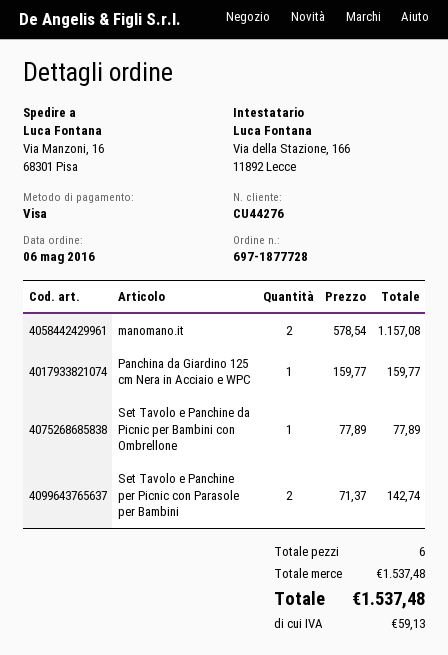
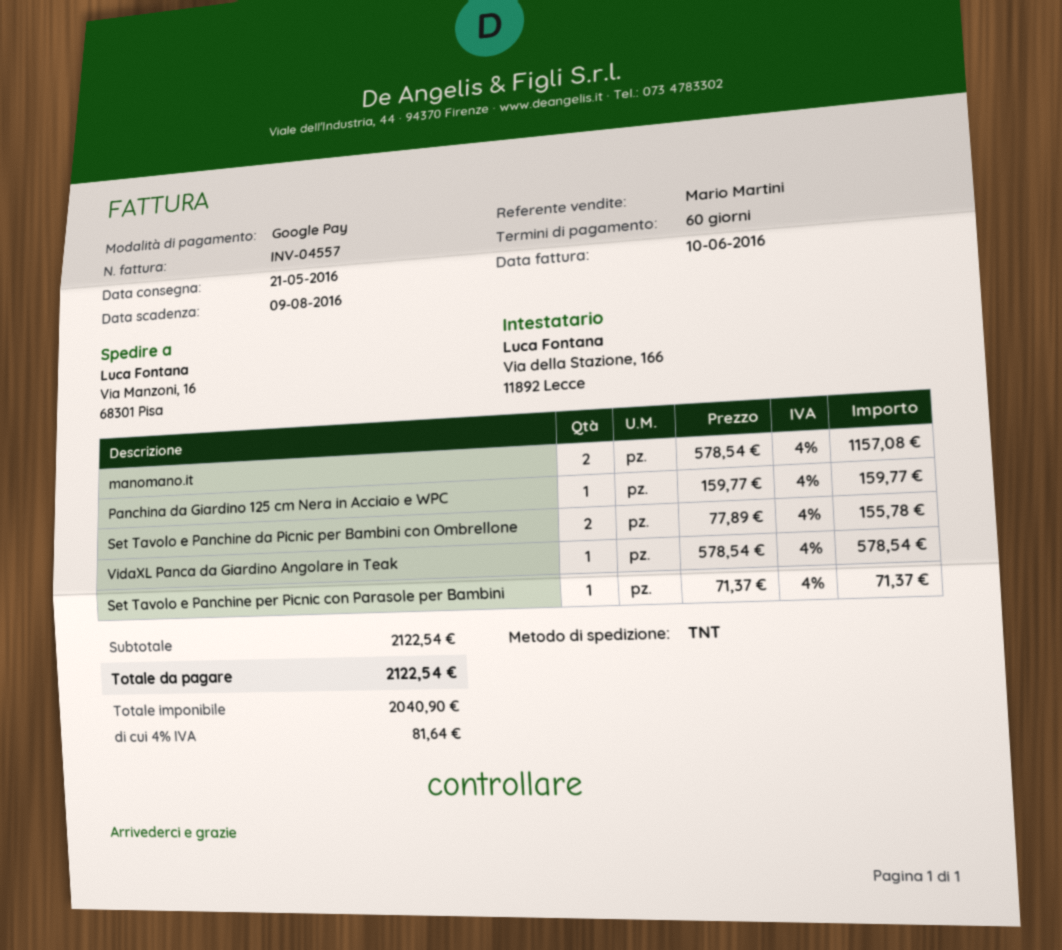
payment method: Visa -> Google Pay
Set Tavolo e Panchine da Picnic per Bambini con Ombrellone: 1 x 77.89 = 77.89 -> 2 x 77.89 = 155.78
Set Tavolo e Panchine per Picnic con Parasole per Bambini: 2 x 71.37 = 142.74 -> 1 x 71.37 = 71.37
VidaXL Panca da Giardino Angolare in Teak: none -> 1 x 578.54 = 578.54
subtotal: 1537.48 -> 2122.54
tax: 59.13 -> 81.64
total: 1537.48 -> 2122.54

